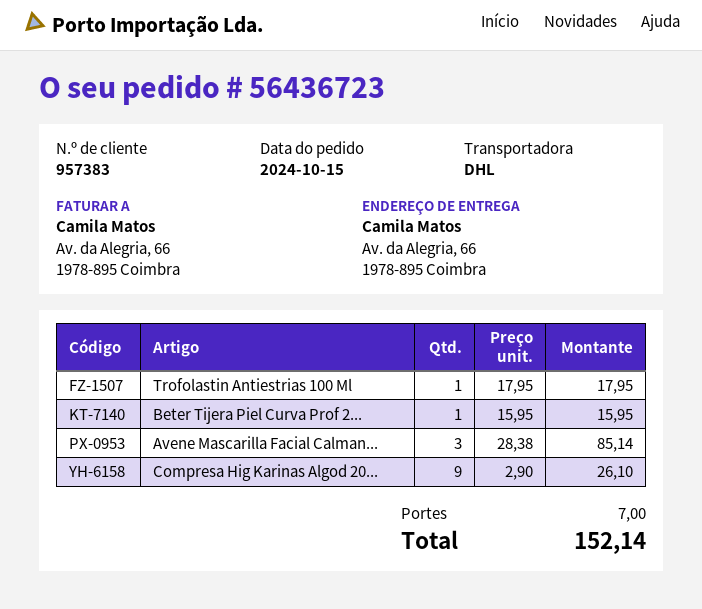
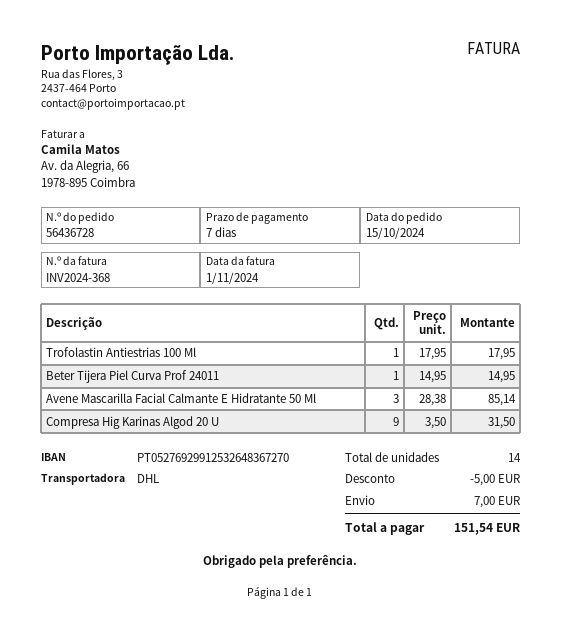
order number: 56436723 -> 56436728
Beter Tijera Piel Curva Prof 2...: 1 x 15.95 = 15.95 -> 1 x 14.95 = 14.95
Compresa Hig Karinas Algod 20...: 9 x 2.90 = 26.10 -> 9 x 3.50 = 31.50
discount: none -> 5.00
total: 152.14 -> 151.54

